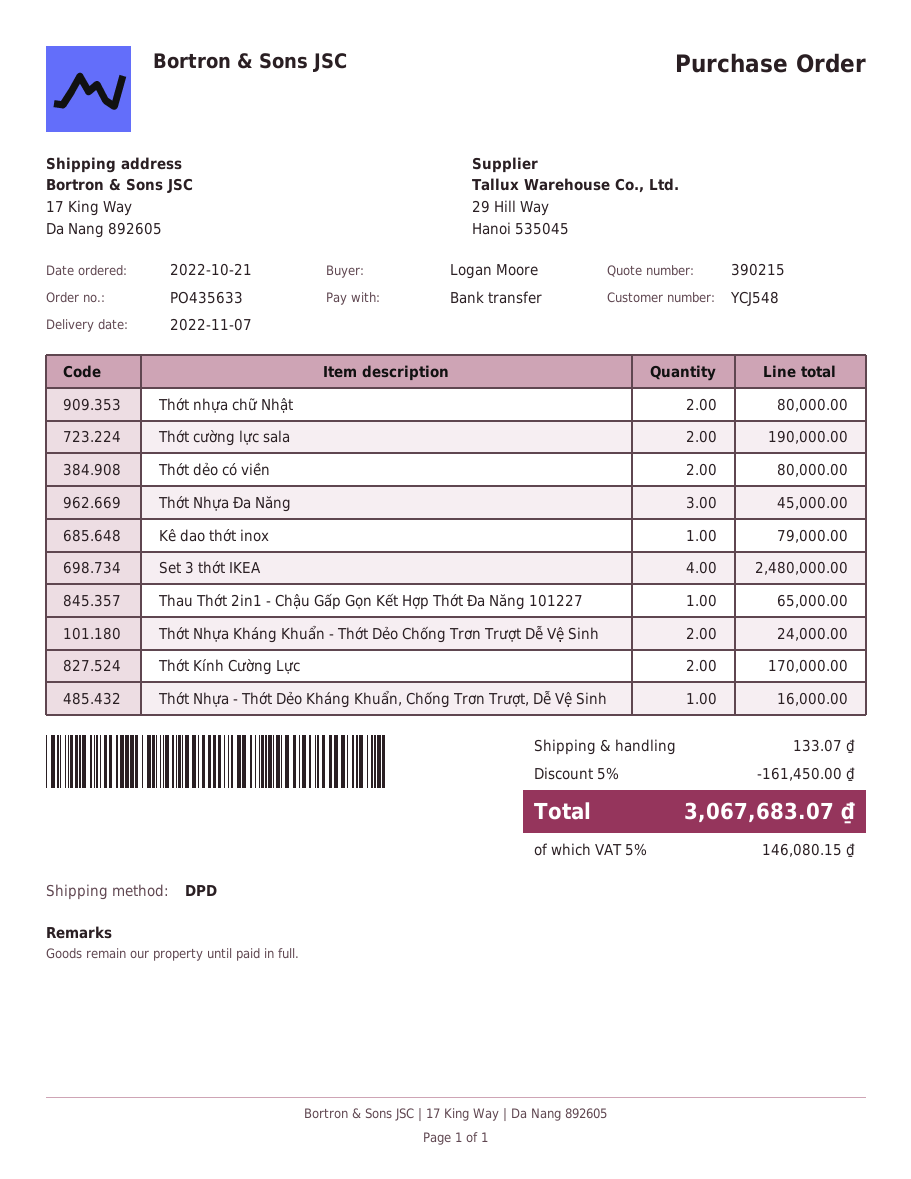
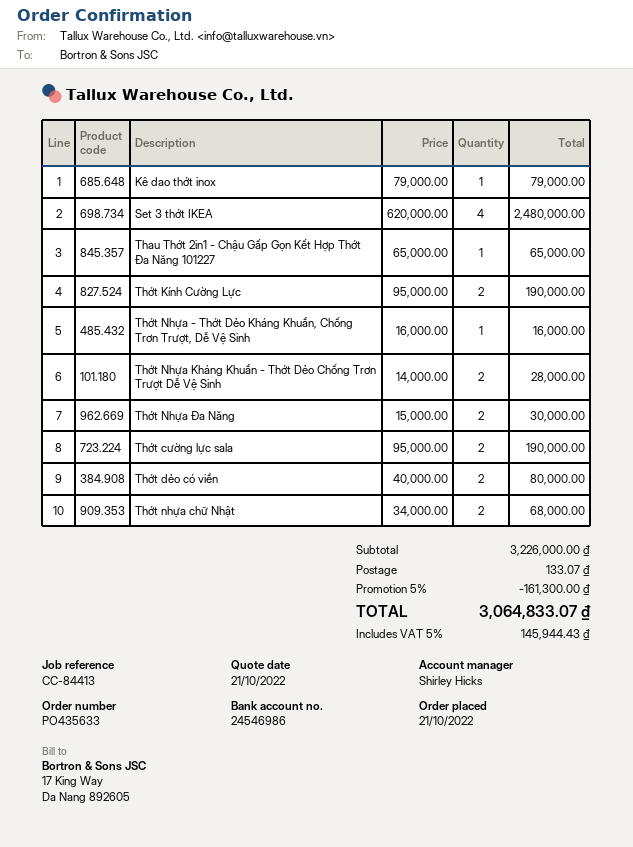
Thớt nhựa chữ Nhật: 2 for 80000.00 -> 2 for 68000.00
Thớt Nhựa Đa Năng: 3 for 45000.00 -> 2 for 30000.00
Thớt Nhựa Kháng Khuẩn - Thớt Dẻo Chống Trơn Trượt Dễ Vệ Sinh: 2 for 24000.00 -> 2 for 28000.00
Thớt Kính Cường Lực: 2 for 170000.00 -> 2 for 190000.00
discount: 5% = 161450.00 -> 5% = 161300.00
tax: 5% = 146080.15 -> 5% = 145944.43
total: 3067683.07 -> 3064833.07

